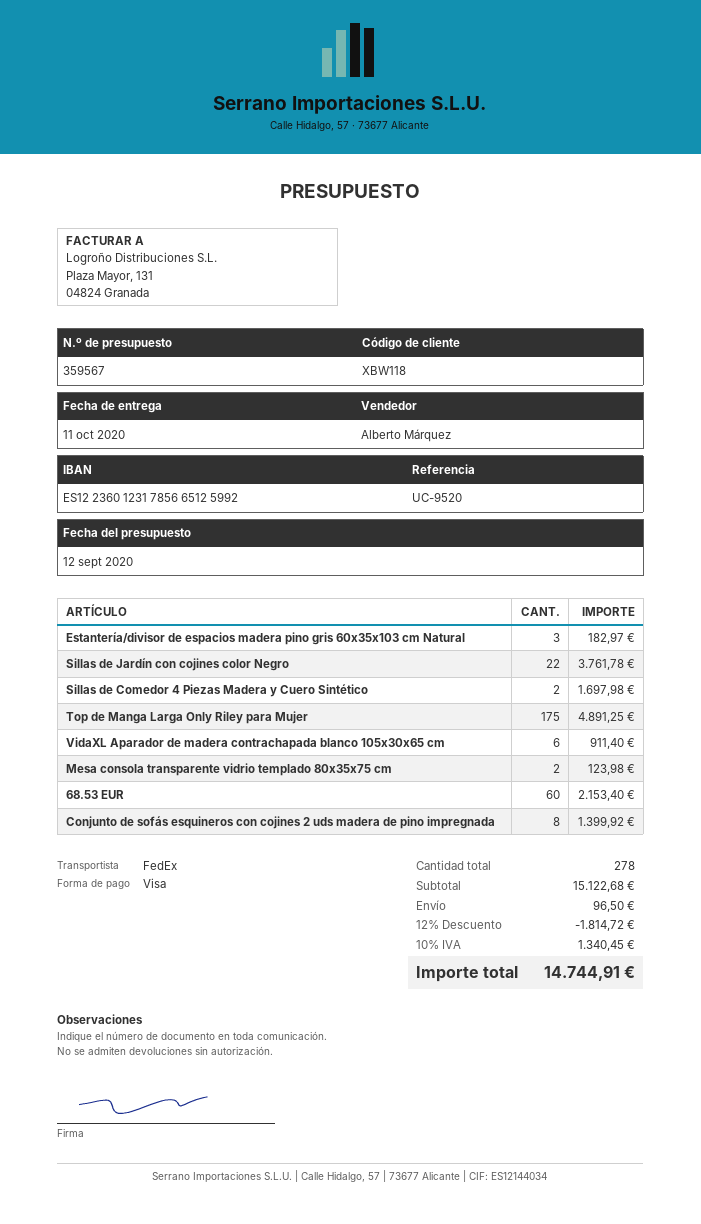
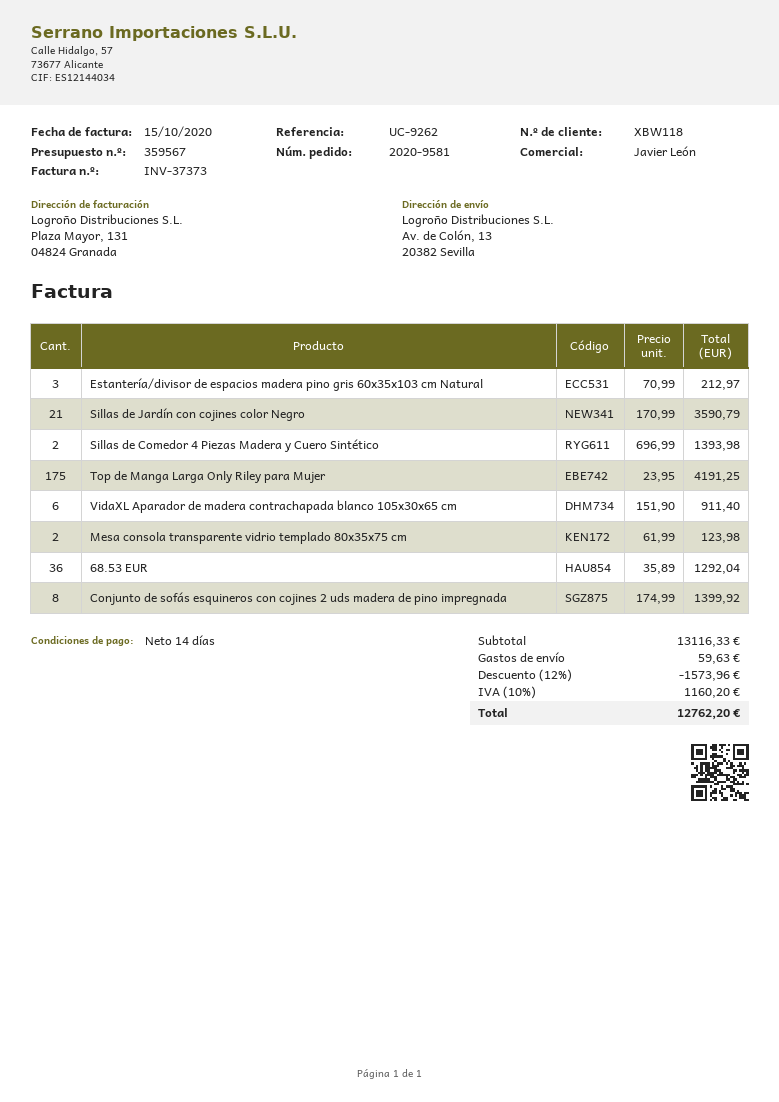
reference: UC-9520 -> UC-9262
sales rep: Alberto Márquez -> Javier León
Estantería/divisor de espacios madera pino gris 60x35x103 cm Natural: 3 for 182.97 -> 3 for 212.97
Sillas de Jardín con cojines color Negro: 22 for 3761.78 -> 21 for 3590.79
Sillas de Comedor 4 Piezas Madera y Cuero Sintético: 2 for 1697.98 -> 2 for 1393.98
Top de Manga Larga Only Riley para Mujer: 175 for 4891.25 -> 175 for 4191.25
68.53 EUR: 60 for 2153.40 -> 36 for 1292.04
subtotal: 15122.68 -> 13116.33
discount: 12% = 1814.72 -> 12% = 1573.96
shipping: 96.50 -> 59.63
tax: 10% = 1340.45 -> 10% = 1160.20
total: 14744.91 -> 12762.20

